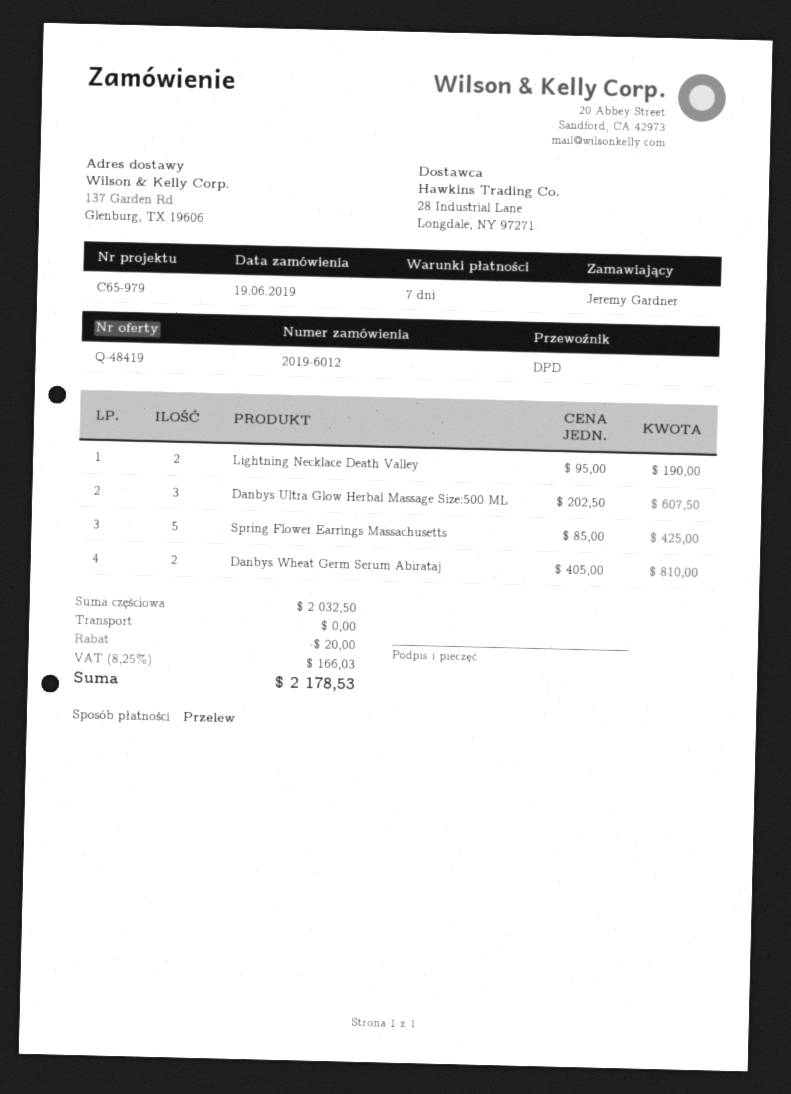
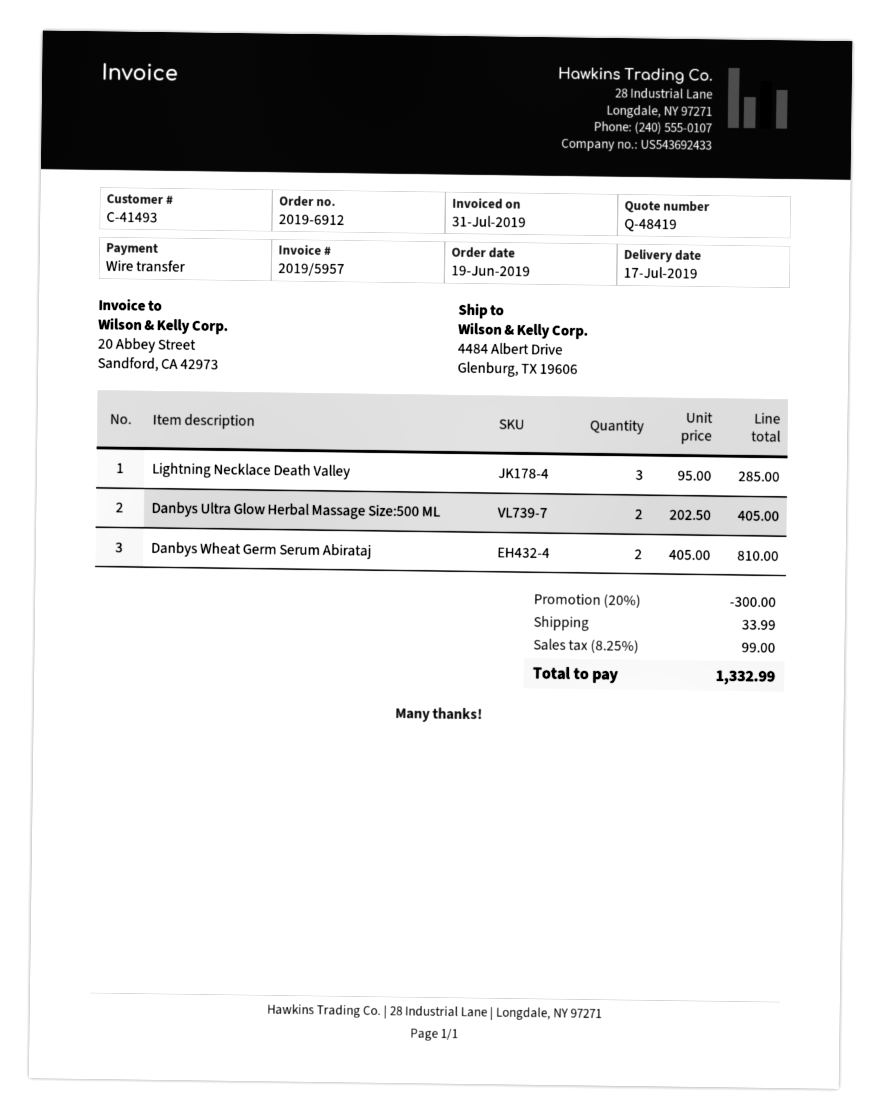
order number: 2019-6012 -> 2019-6912
ship to: 137 Garden Rd, Glenburg, TX 19606 -> 4484 Albert Drive, Glenburg, TX 19606
Lightning Necklace Death Valley: 2 x 95.00 = 190.00 -> 3 x 95.00 = 285.00
Danbys Ultra Glow Herbal Massage Size:500 ML: 3 x 202.50 = 607.50 -> 2 x 202.50 = 405.00
Spring Flower Earrings Massachusetts: 5 x 85.00 = 425.00 -> none
discount: 20.00 -> 300.00
shipping: 0.00 -> 33.99
tax: 8.25% = 166.03 -> 8.25% = 99.00
total: 2178.53 -> 1332.99

